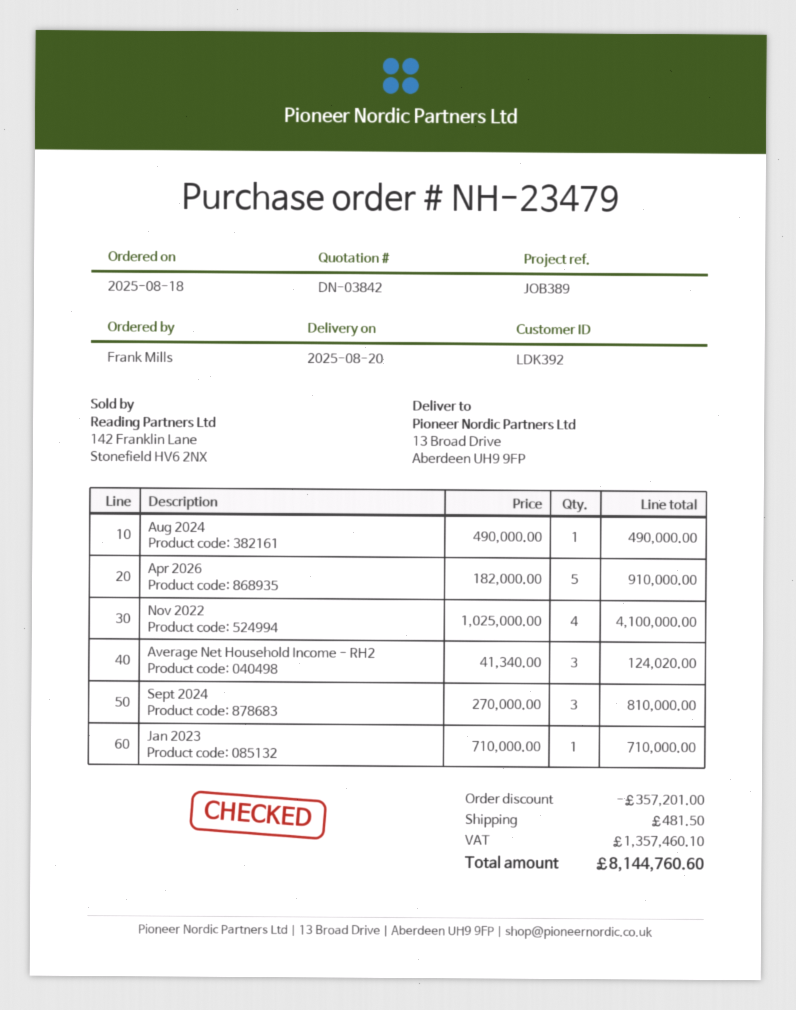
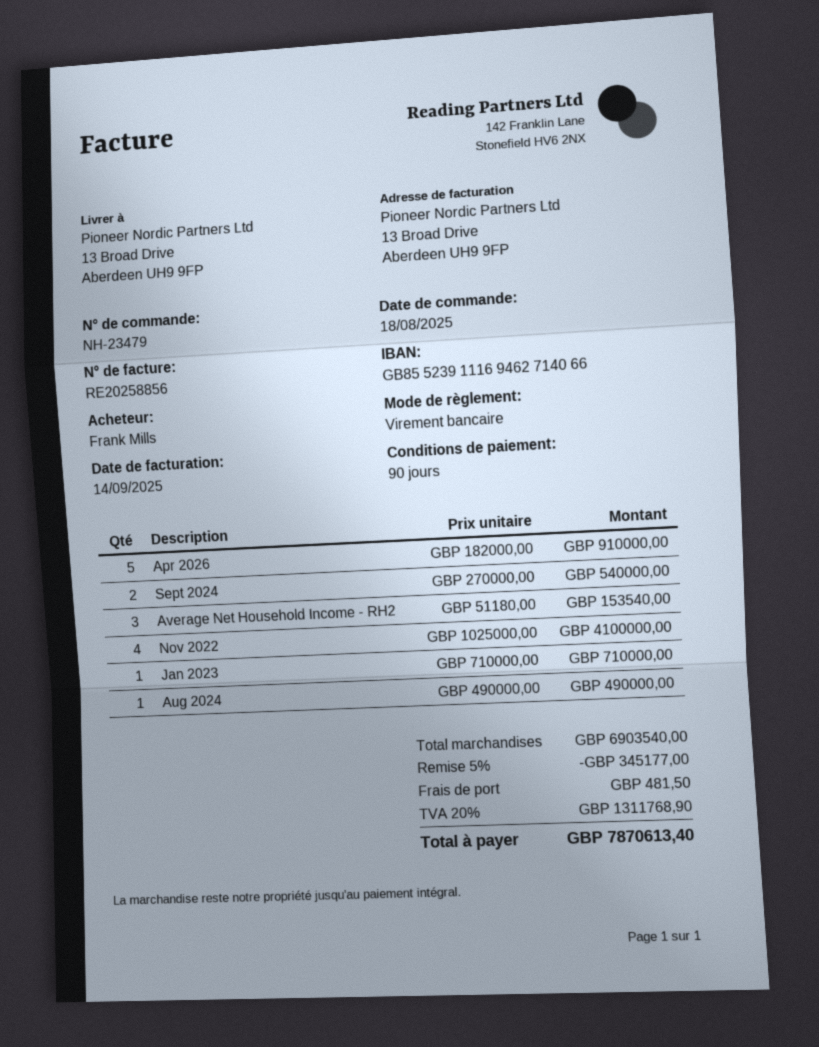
Average Net Household Income - RH2: 3 x 41340.00 = 124020.00 -> 3 x 51180.00 = 153540.00
Sept 2024: 3 x 270000.00 = 810000.00 -> 2 x 270000.00 = 540000.00
discount: 357201.00 -> 345177.00
tax: 1357460.10 -> 1311768.90
total: 8144760.60 -> 7870613.40

